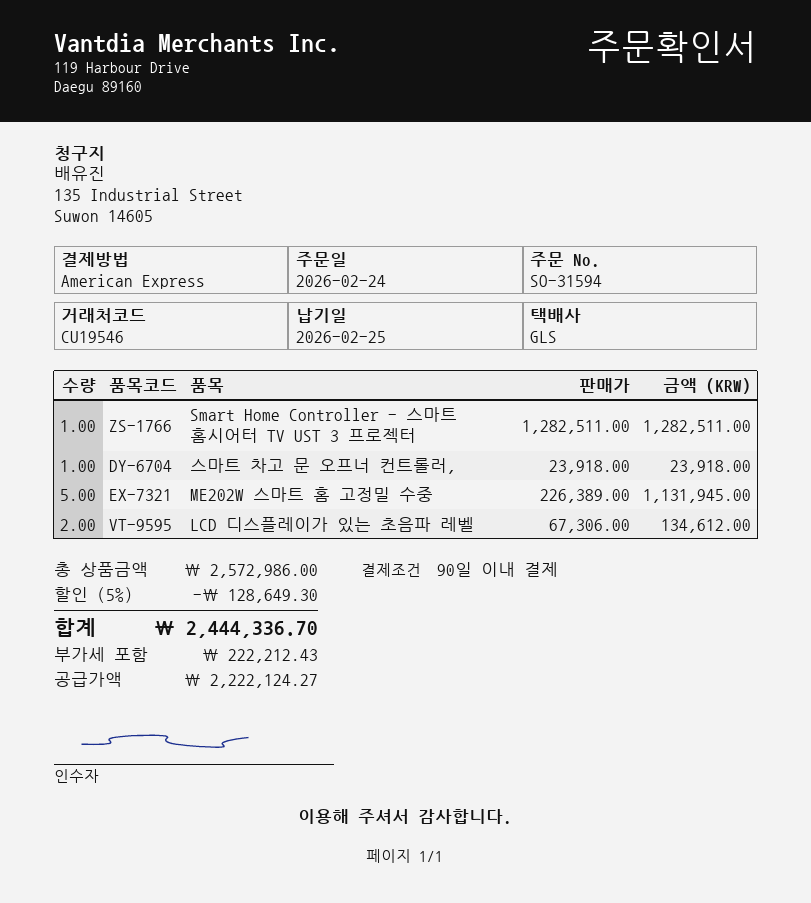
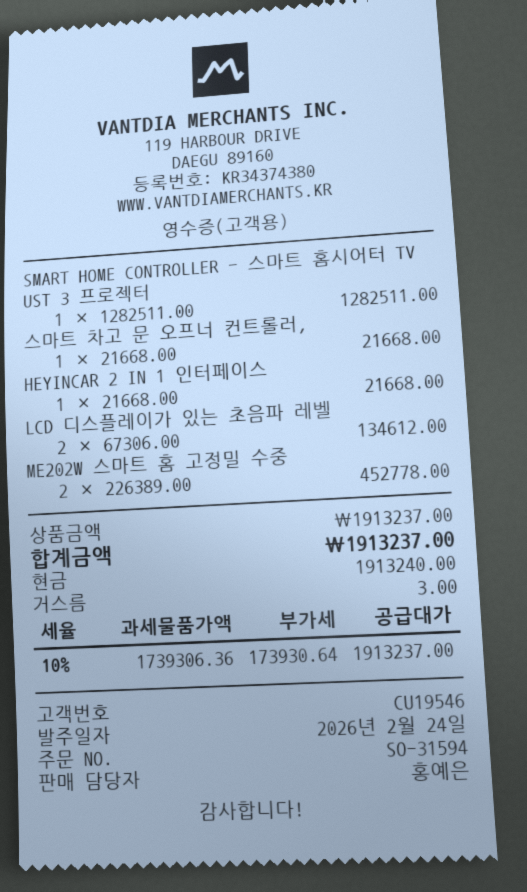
payment method: American Express -> cash
스마트 차고 문 오프너 컨트롤러,: 1 x 23918.00 = 23918.00 -> 1 x 21668.00 = 21668.00
ME202W 스마트 홈 고정밀 수중: 5 x 226389.00 = 1131945.00 -> 2 x 226389.00 = 452778.00
HEYINCAR 2 IN 1 인터페이스: none -> 1 x 21668.00 = 21668.00
subtotal: 2572986.00 -> 1913237.00
discount: 5% = 128649.30 -> none
net: 2222124.27 -> 1739306.36
tax: 222212.43 -> 173930.64
total: 2444336.70 -> 1913237.00

